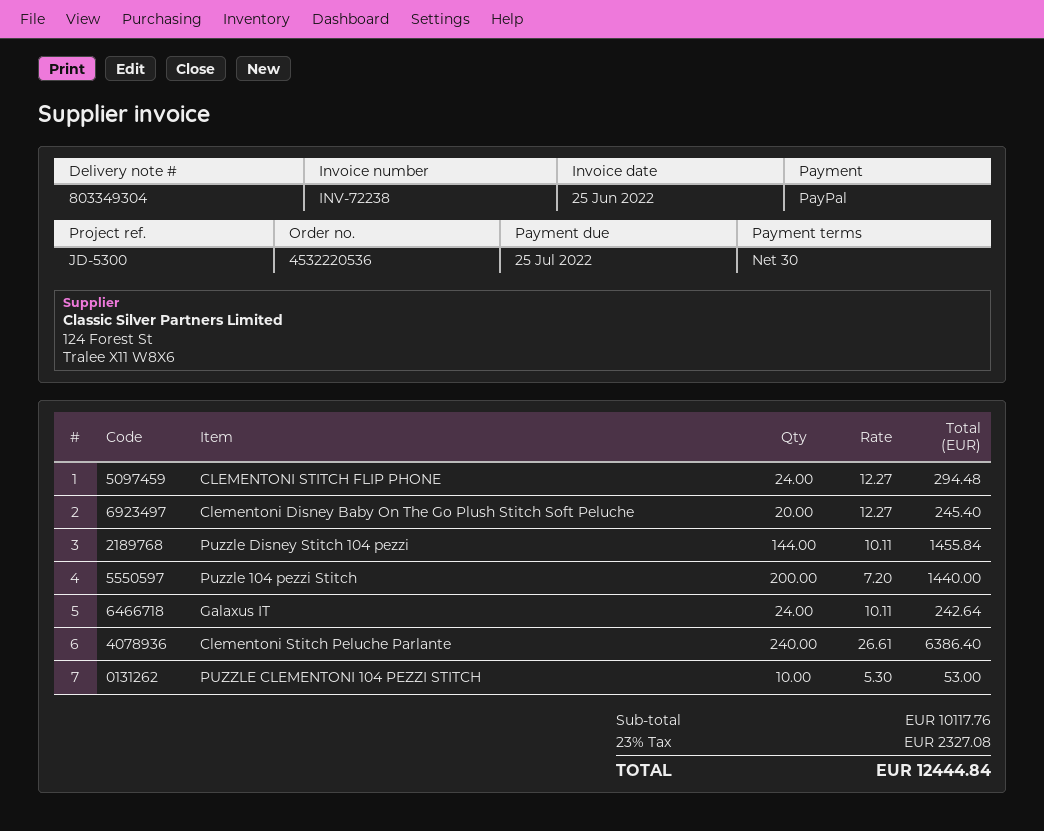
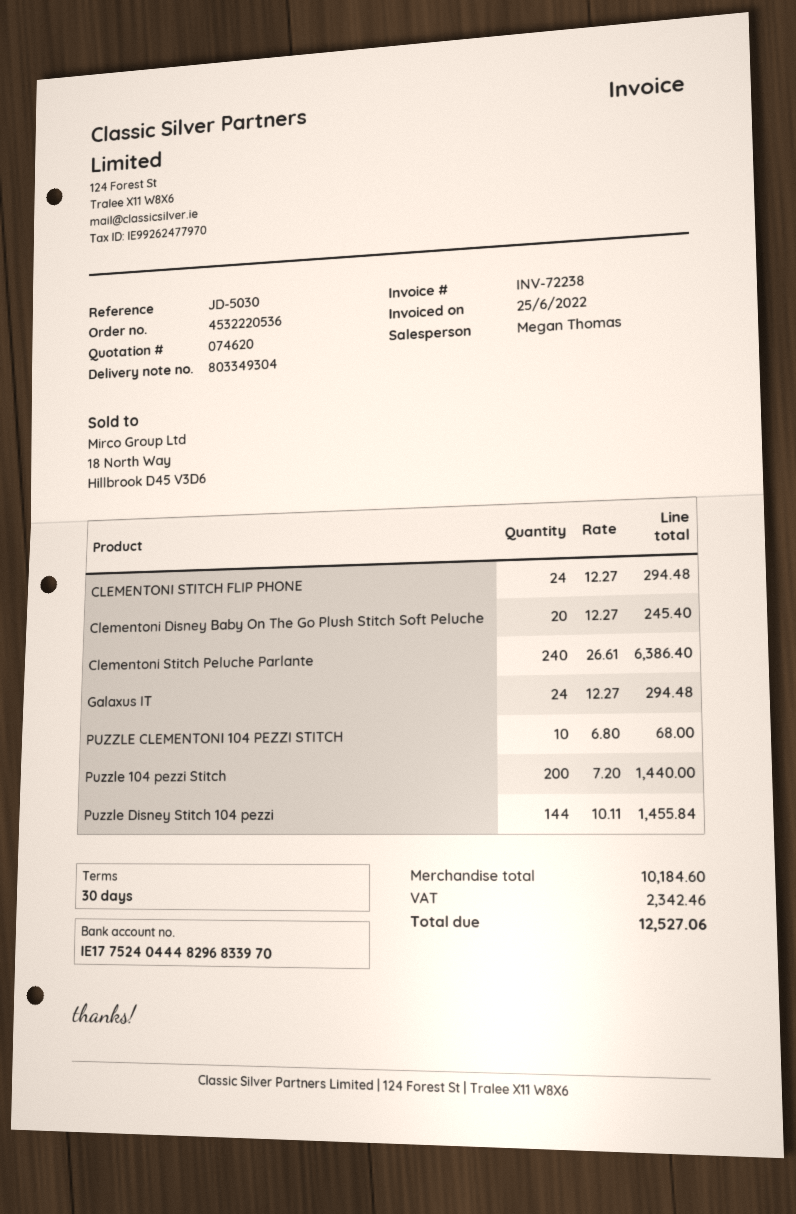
reference: JD-5300 -> JD-5030
Galaxus IT: 24 x 10.11 = 242.64 -> 24 x 12.27 = 294.48
PUZZLE CLEMENTONI 104 PEZZI STITCH: 10 x 5.30 = 53.00 -> 10 x 6.80 = 68.00
subtotal: 10117.76 -> 10184.60
tax: 2327.08 -> 2342.46
total: 12444.84 -> 12527.06

